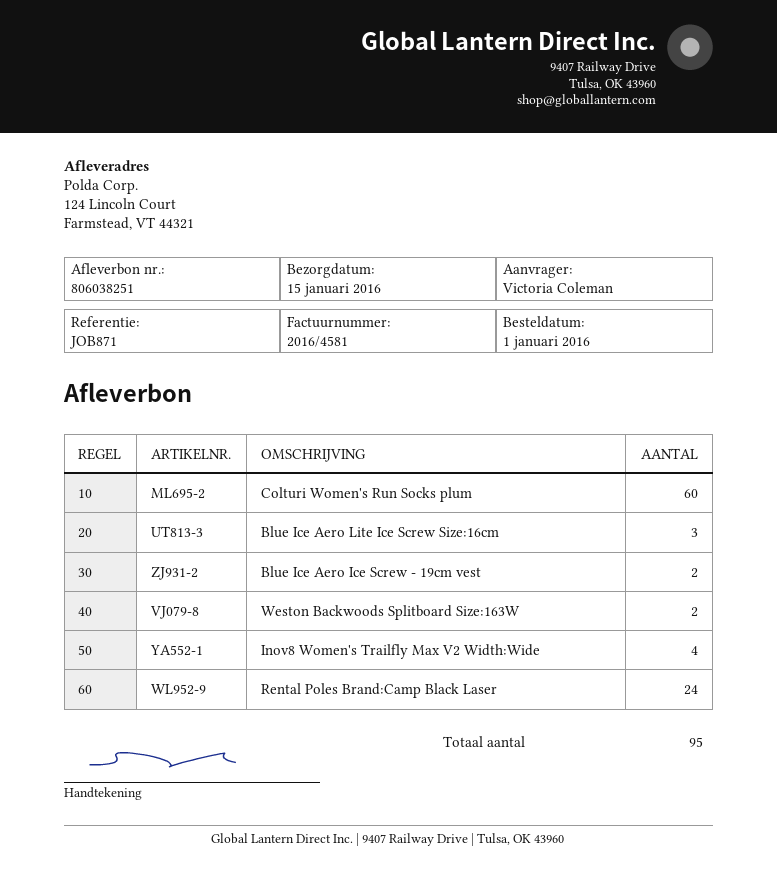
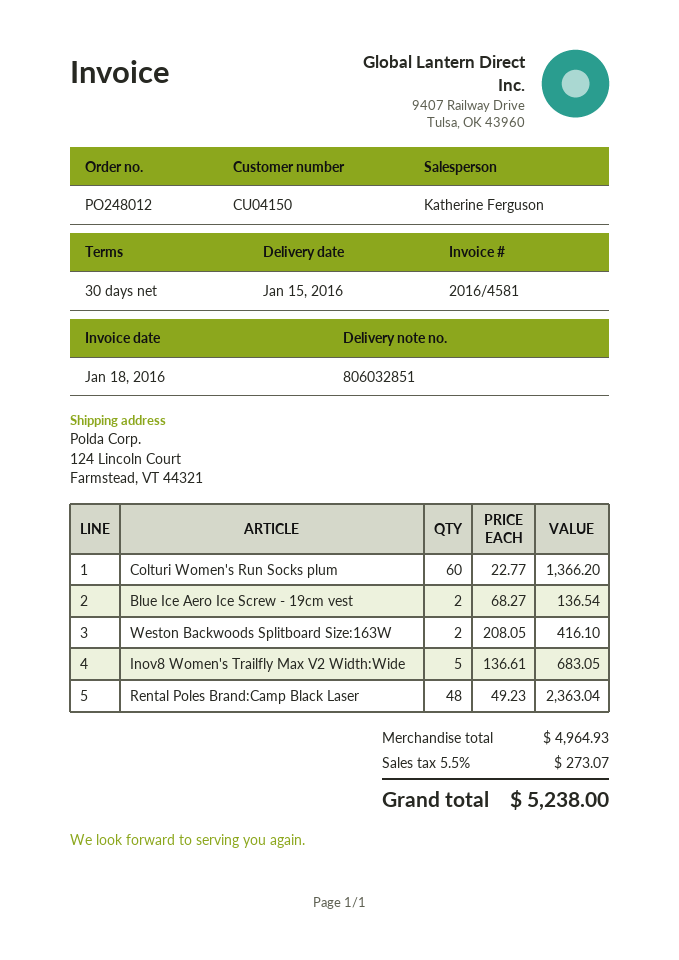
delivery note number: 806038251 -> 806032851
Blue Ice Aero Lite Ice Screw Size:16cm: 3 -> none
Inov8 Women's Trailfly Max V2 Width:Wide: 4 -> 5
Rental Poles Brand:Camp Black Laser: 24 -> 48

